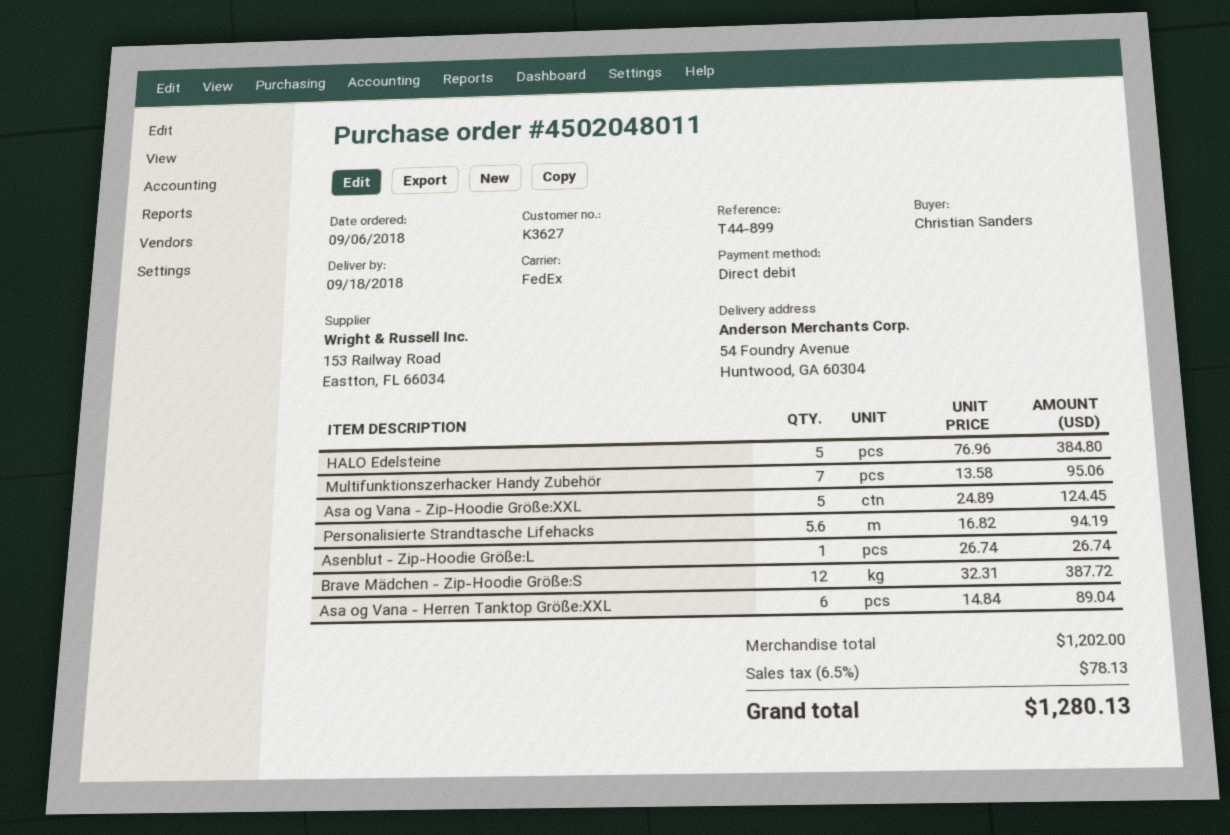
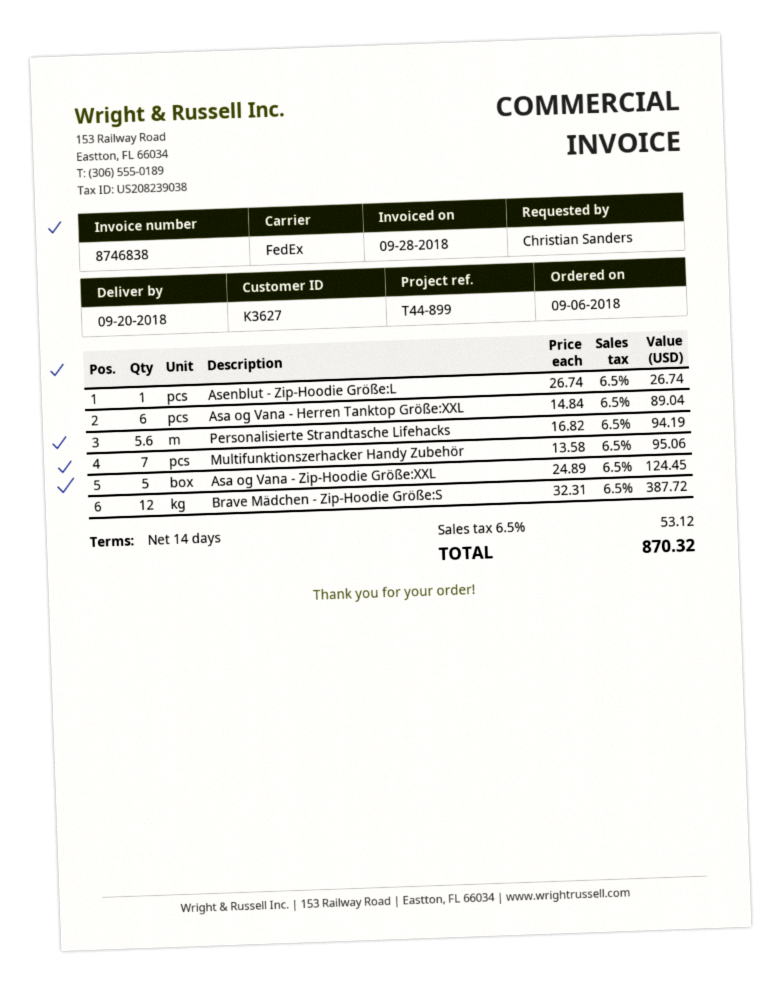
delivery date: 2018-09-18 -> 2018-09-20
HALO Edelsteine: 5 x 76.96 = 384.80 -> none
tax: 6.5% = 78.13 -> 6.5% = 53.12
total: 1280.13 -> 870.32

